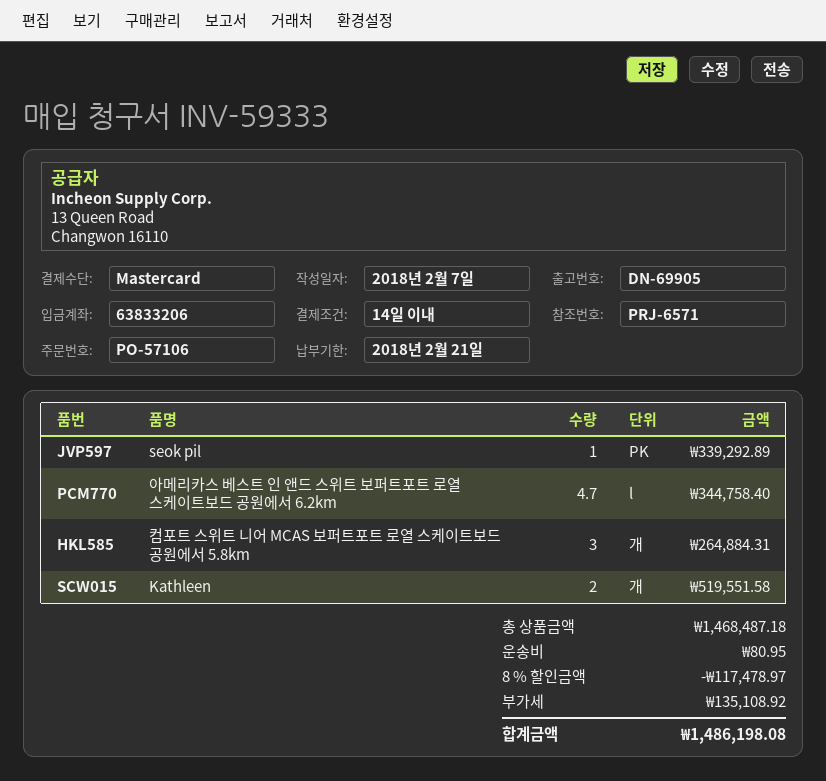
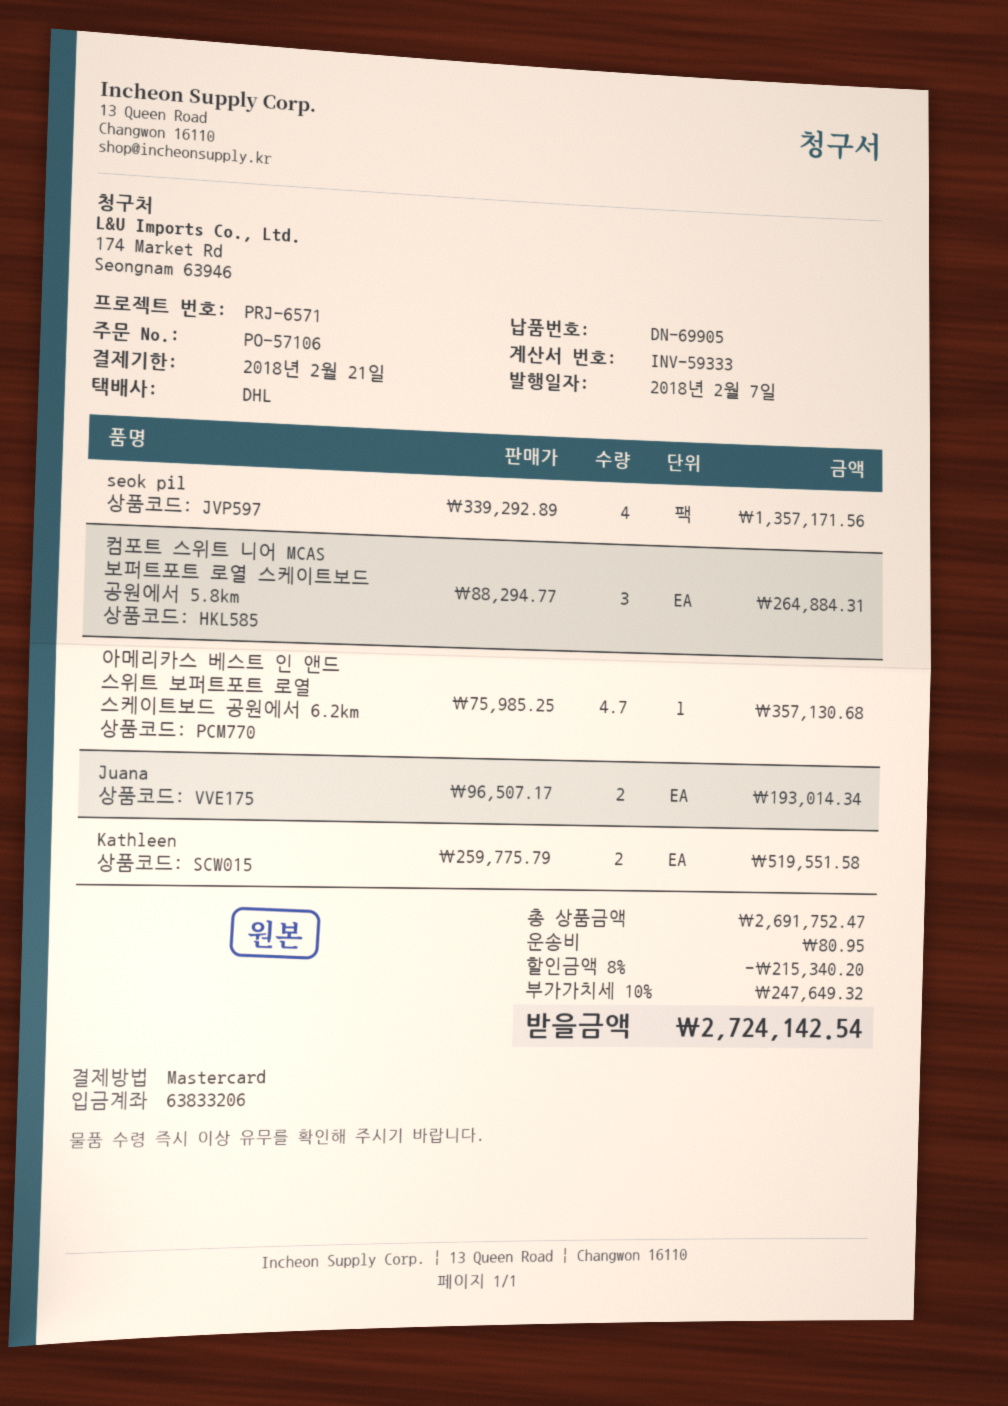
seok pil: 1 for 339292.89 -> 4 for 1357171.56
아메리카스 베스트 인 앤드 스위트 보퍼트포트 로열 스케이트보드 공원에서 6.2km: 4.7 for 344758.40 -> 4.7 for 357130.68
Juana: none -> 2 for 193014.34
subtotal: 1468487.18 -> 2691752.47
discount: 8% = 117478.97 -> 8% = 215340.20
tax: 135108.92 -> 247649.32
total: 1486198.08 -> 2724142.54

